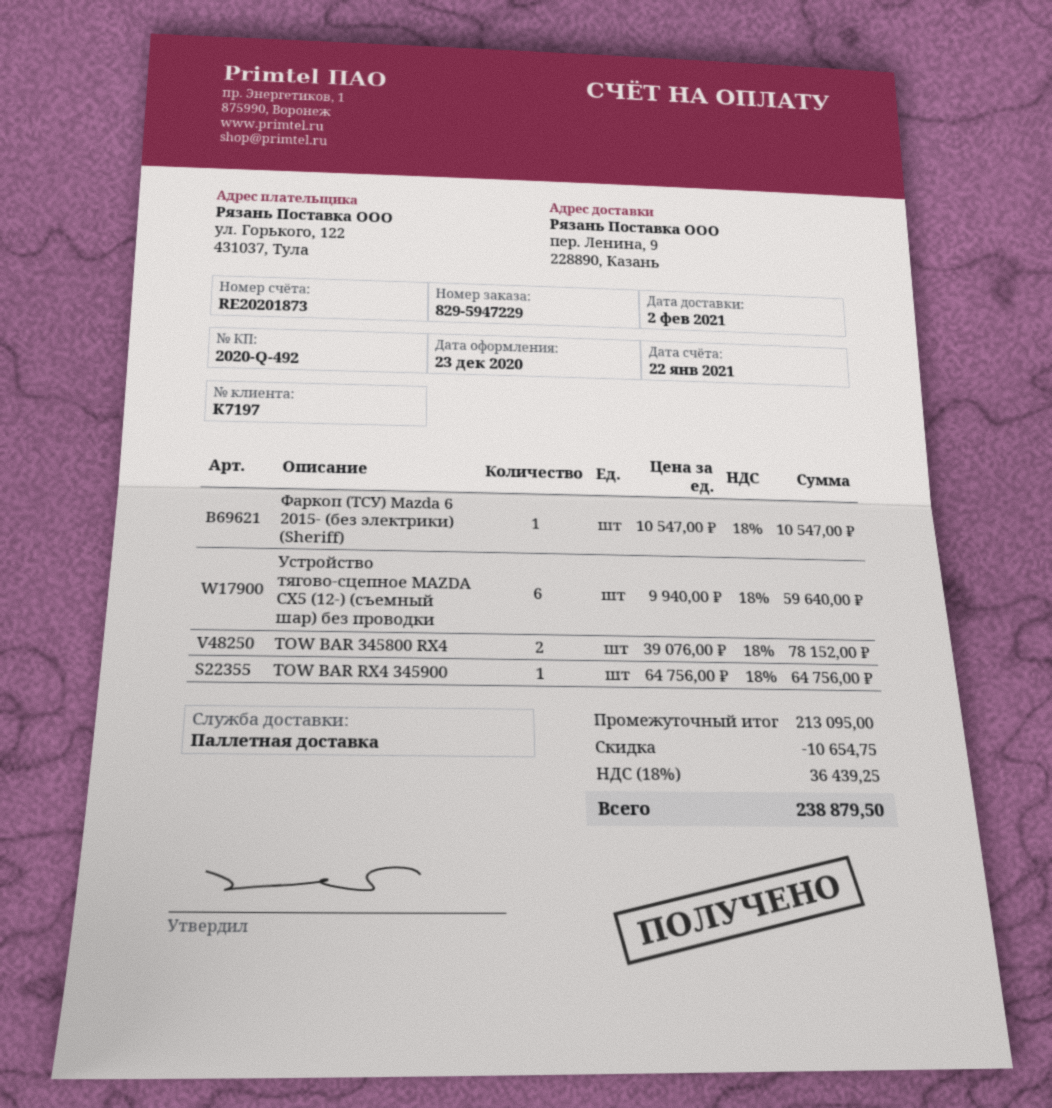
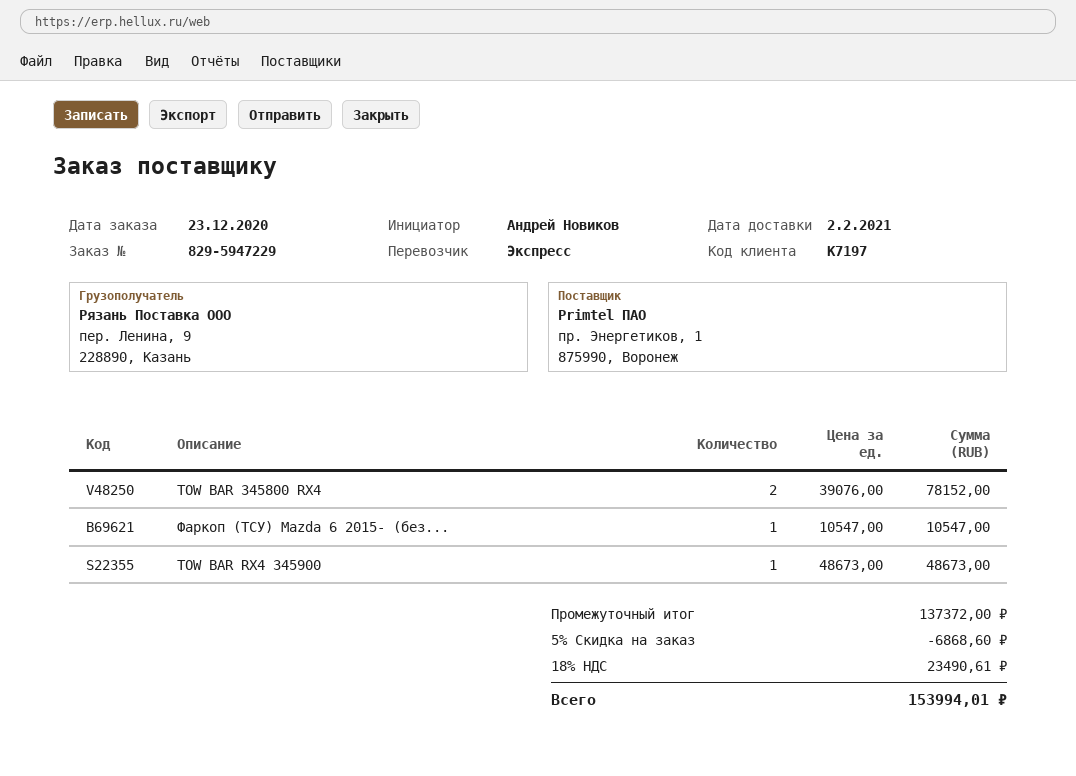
shipping method: pallet freight -> express
Устройство тягово-сцепное MAZDA CX5 (12-) (съемный шар) без проводки: 6 x 9940.00 = 59640.00 -> none
TOW BAR RX4 345900: 1 x 64756.00 = 64756.00 -> 1 x 48673.00 = 48673.00
subtotal: 213095.00 -> 137372.00
discount: 10654.75 -> 6868.60
tax: 18% = 36439.25 -> 18% = 23490.61
total: 238879.50 -> 153994.01

